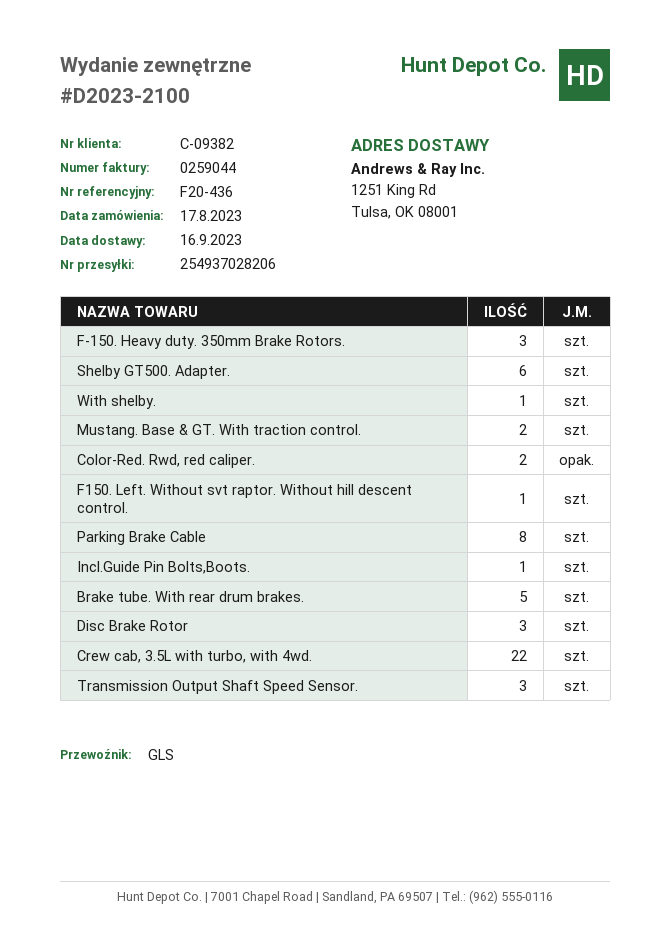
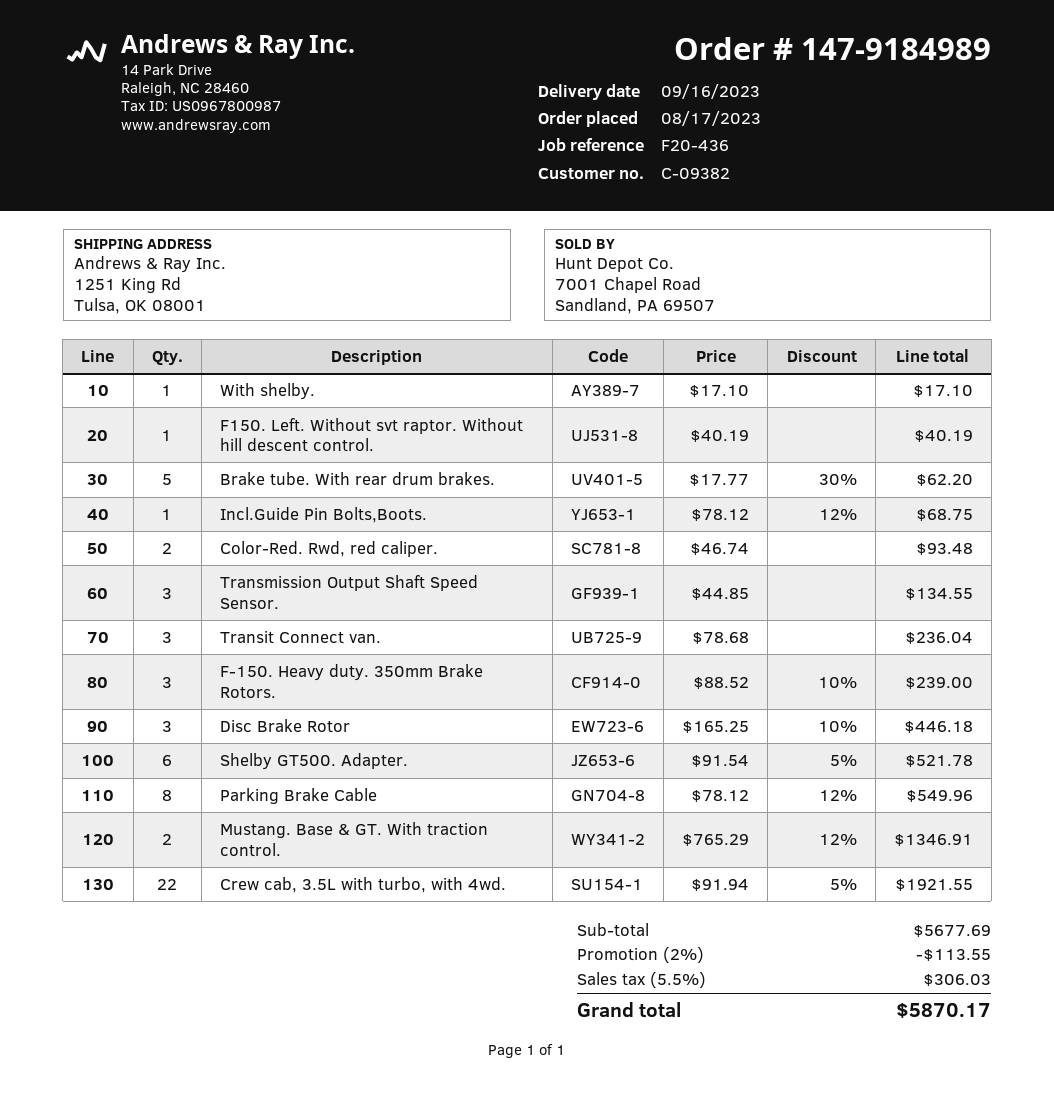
Transit Connect van.: none -> 3

